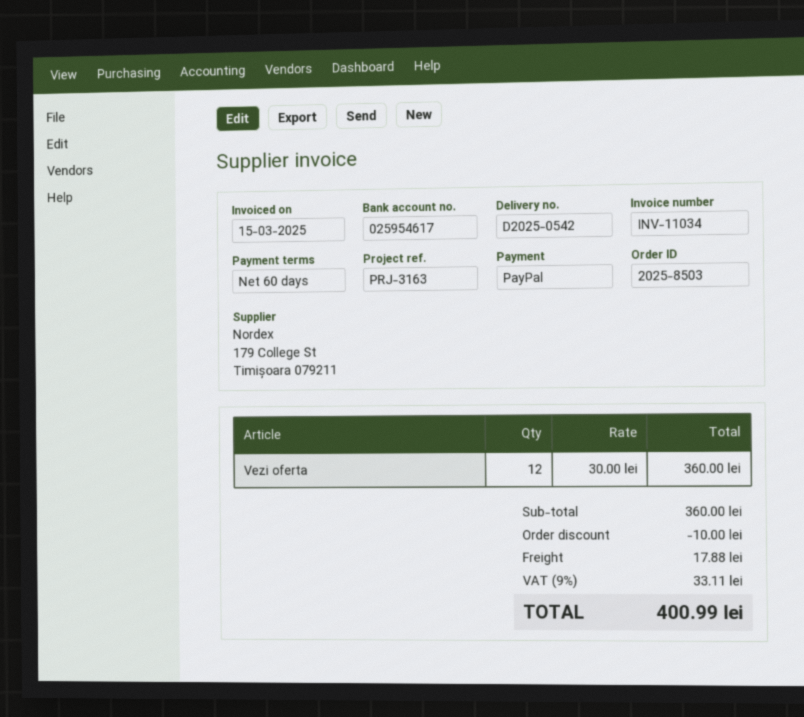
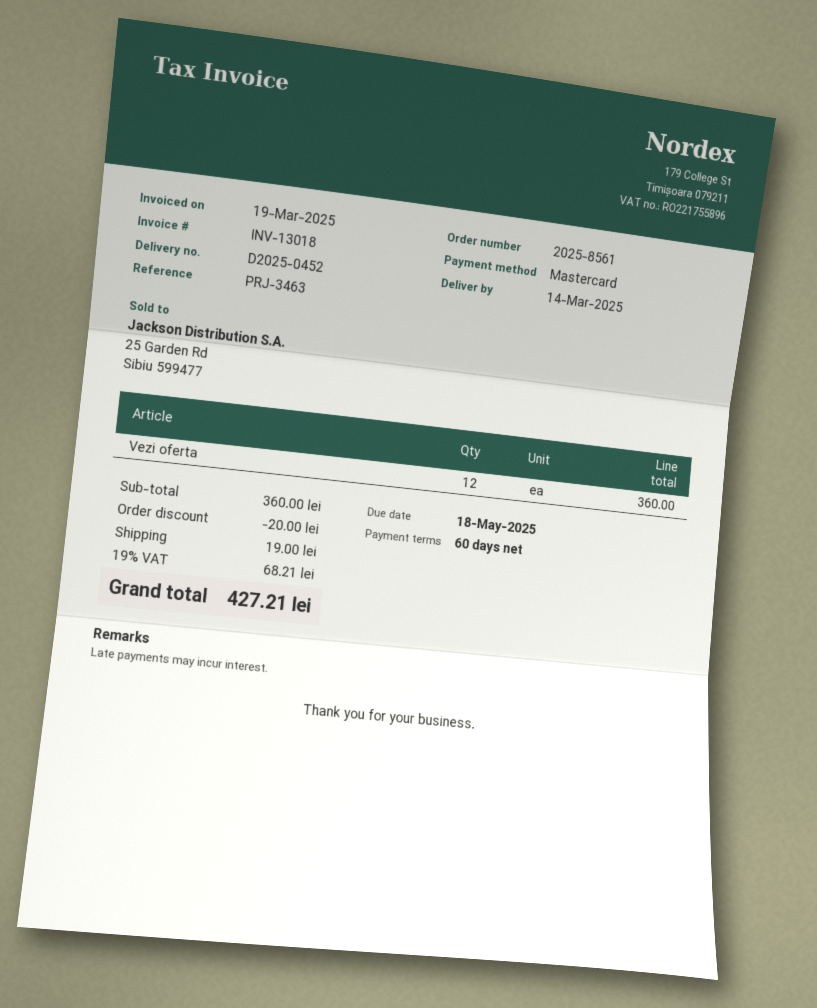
order number: 2025-8503 -> 2025-8561
delivery note number: D2025-0542 -> D2025-0452
invoice number: INV-11034 -> INV-13018
invoice date: 2025-03-15 -> 2025-03-19
reference: PRJ-3163 -> PRJ-3463
payment method: PayPal -> Mastercard
discount: 10.00 -> 20.00
shipping: 17.88 -> 19.00
tax: 9% = 33.11 -> 19% = 68.21
total: 400.99 -> 427.21

